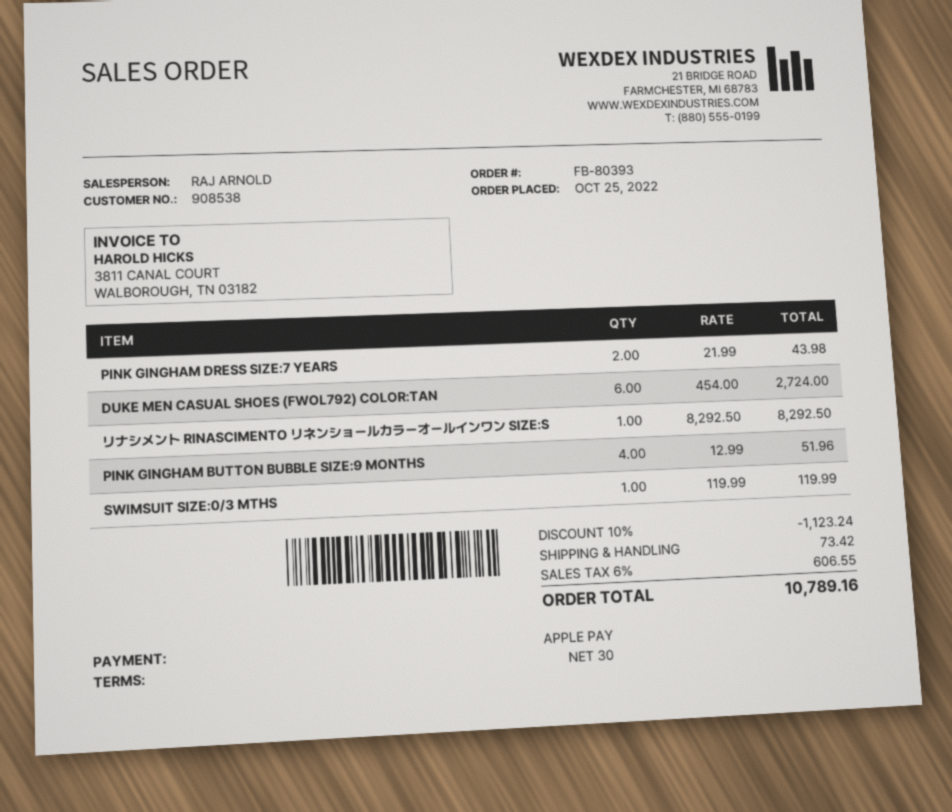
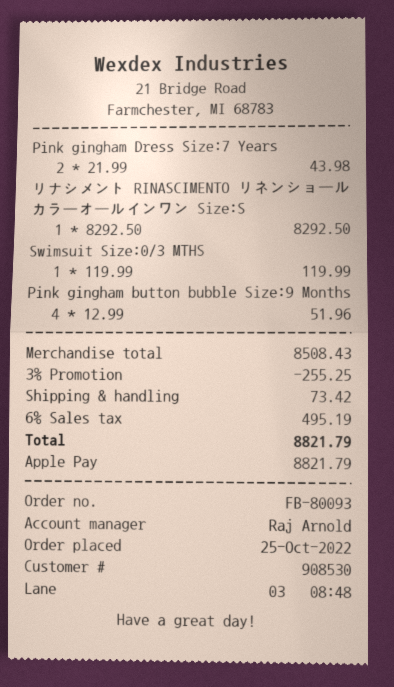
order number: FB-80393 -> FB-80093
customer number: 908538 -> 908530
DUKE MEN CASUAL SHOES (FWOL792) COLOR:TAN: 6 x 454.00 = 2724.00 -> none
discount: 10% = 1123.24 -> 3% = 255.25
tax: 6% = 606.55 -> 6% = 495.19
total: 10789.16 -> 8821.79

